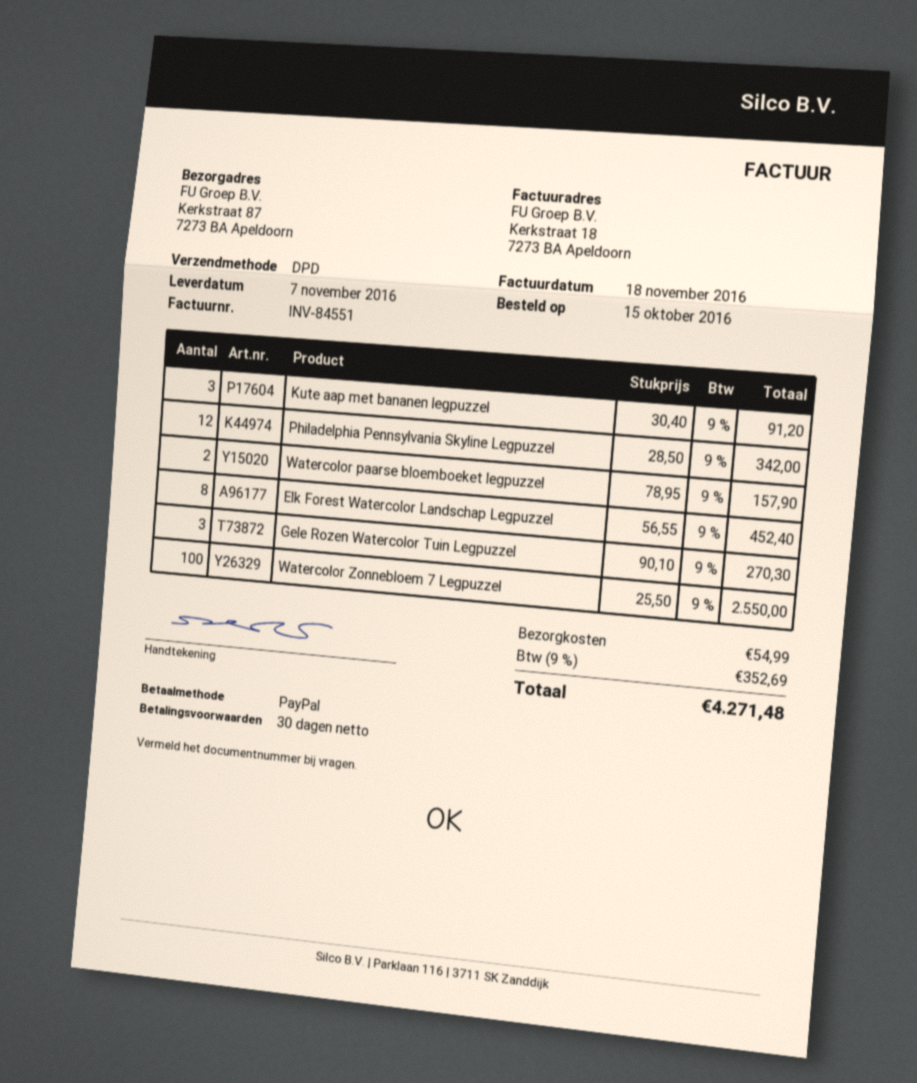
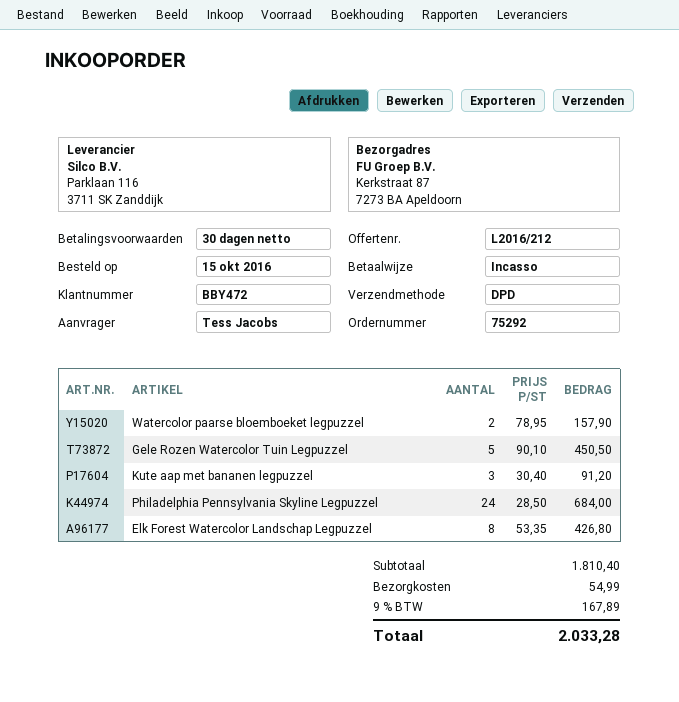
payment method: PayPal -> direct debit
Philadelphia Pennsylvania Skyline Legpuzzel: 12 x 28.50 = 342.00 -> 24 x 28.50 = 684.00
Elk Forest Watercolor Landschap Legpuzzel: 8 x 56.55 = 452.40 -> 8 x 53.35 = 426.80
Gele Rozen Watercolor Tuin Legpuzzel: 3 x 90.10 = 270.30 -> 5 x 90.10 = 450.50
Watercolor Zonnebloem 7 Legpuzzel: 100 x 25.50 = 2550.00 -> none
tax: 9% = 352.69 -> 9% = 167.89
total: 4271.48 -> 2033.28

